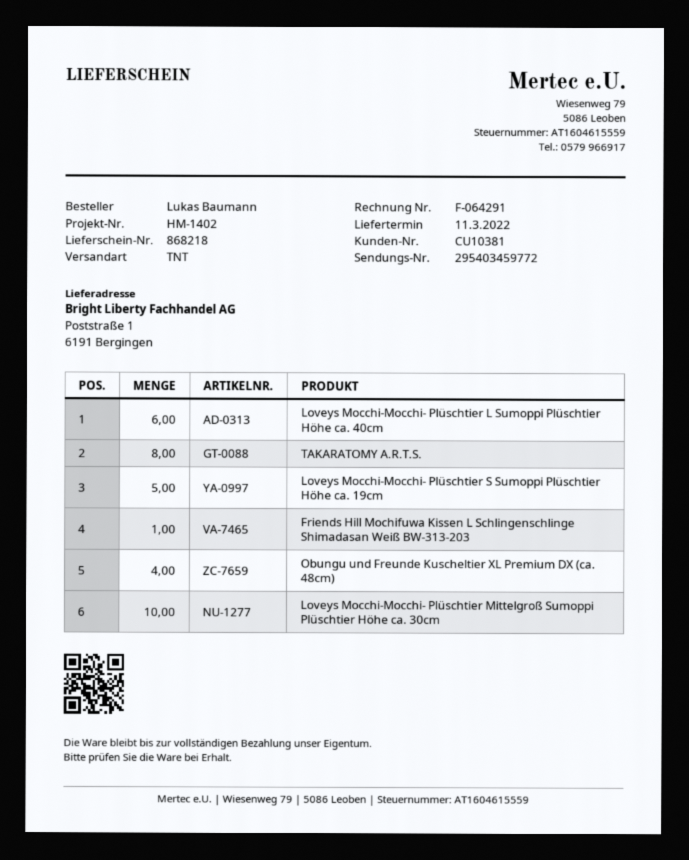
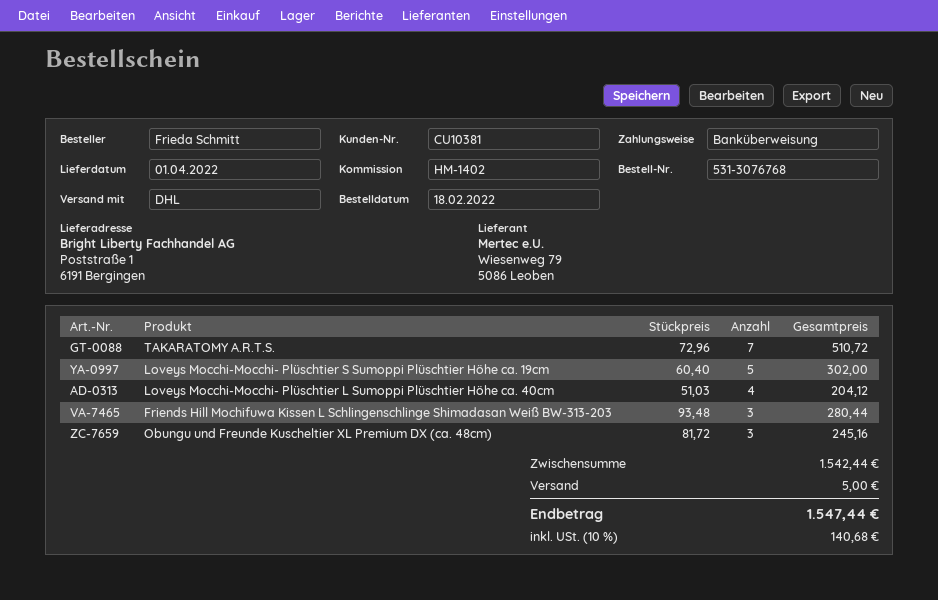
delivery date: 2022-03-11 -> 2022-04-01
ordered by: Lukas Baumann -> Frieda Schmitt
shipping method: TNT -> DHL
Loveys Mocchi-Mocchi- Plüschtier L Sumoppi Plüschtier Höhe ca. 40cm: 6 -> 4
TAKARATOMY A.R.T.S.: 8 -> 7
Friends Hill Mochifuwa Kissen L Schlingenschlinge Shimadasan Weiß BW-313-203: 1 -> 3
Obungu und Freunde Kuscheltier XL Premium DX (ca. 48cm): 4 -> 3
Loveys Mocchi-Mocchi- Plüschtier Mittelgroß Sumoppi Plüschtier Höhe ca. 30cm: 10 -> none

